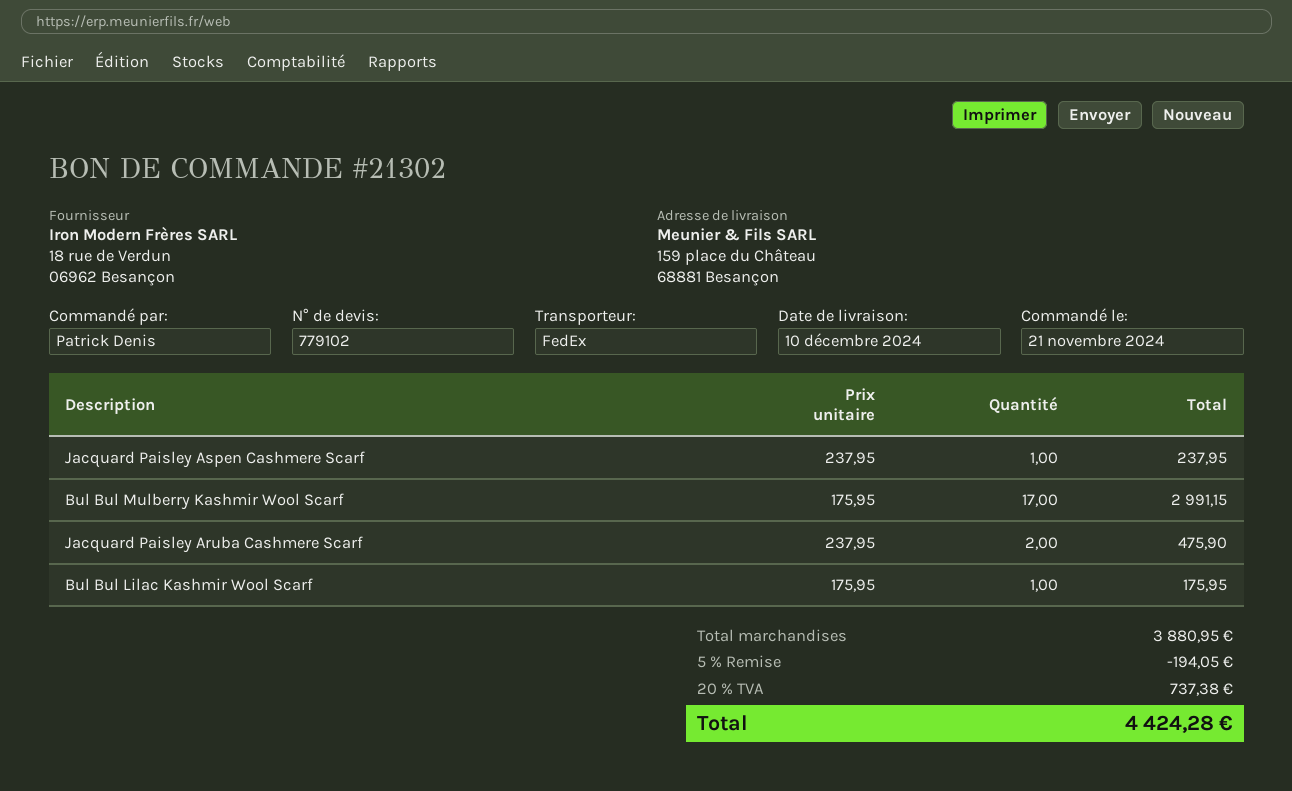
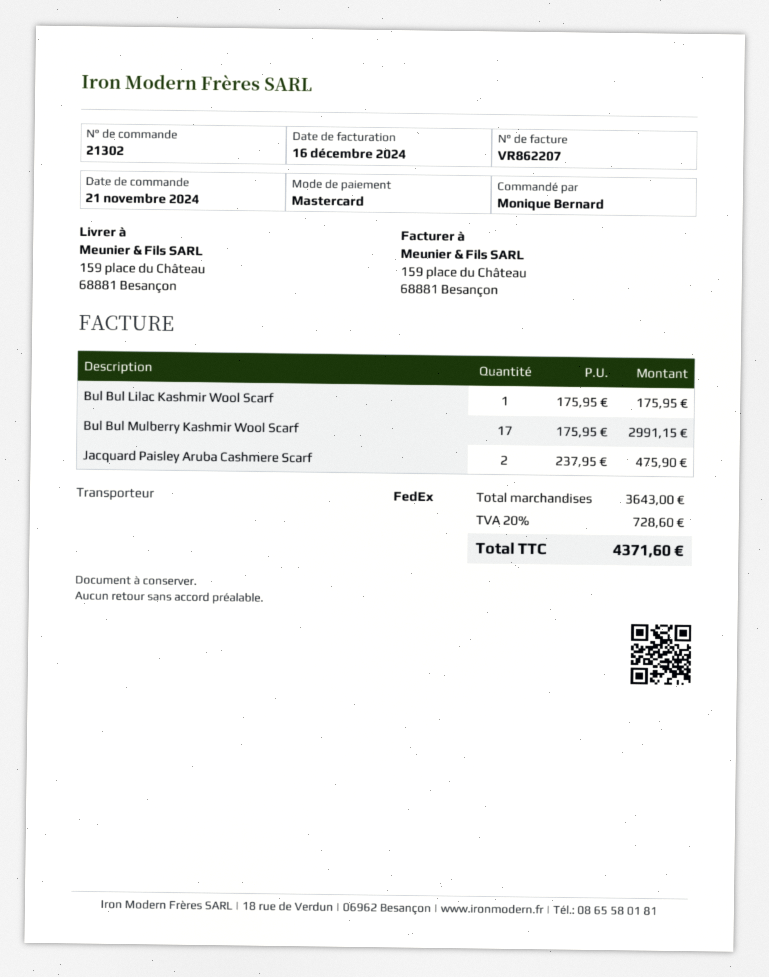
ordered by: Patrick Denis -> Monique Bernard
Jacquard Paisley Aspen Cashmere Scarf: 1 x 237.95 = 237.95 -> none
subtotal: 3880.95 -> 3643.00
discount: 5% = 194.05 -> none
tax: 20% = 737.38 -> 20% = 728.60
total: 4424.28 -> 4371.60

